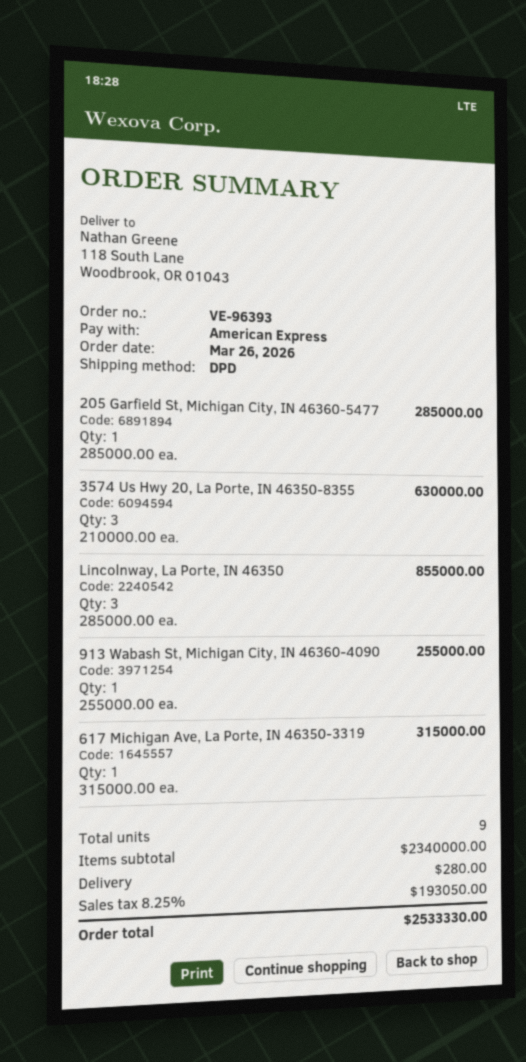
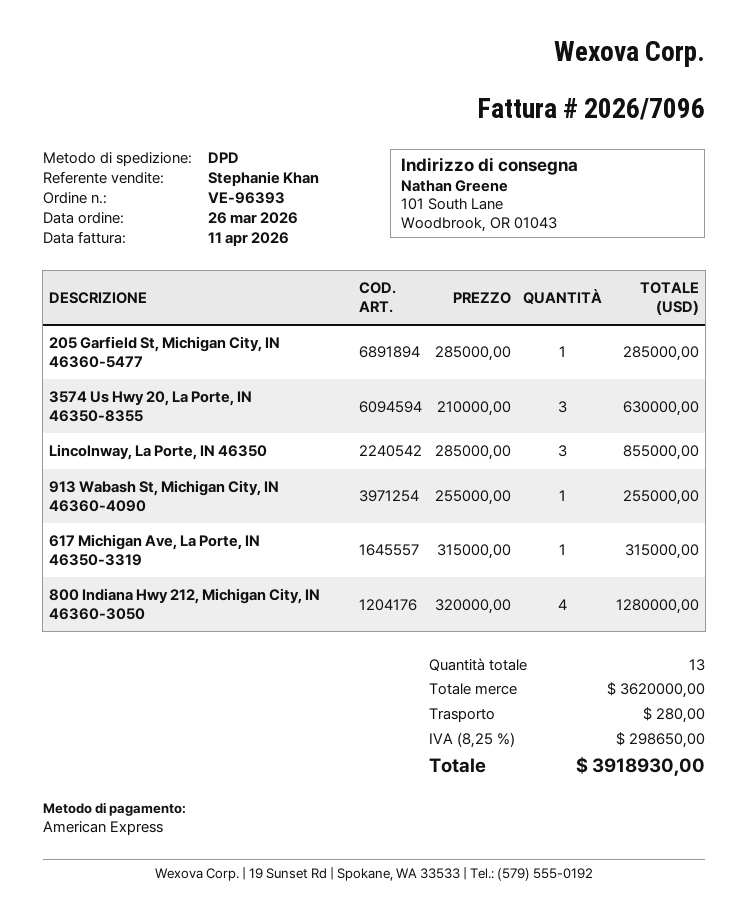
ship to: 118 South Lane, Woodbrook, OR 01043 -> 101 South Lane, Woodbrook, OR 01043
800 Indiana Hwy 212, Michigan City, IN 46360-3050: none -> 4 x 320000.00 = 1280000.00
total quantity: 9 -> 13
subtotal: 2340000.00 -> 3620000.00
tax: 8.25% = 193050.00 -> 8.25% = 298650.00
total: 2533330.00 -> 3918930.00

